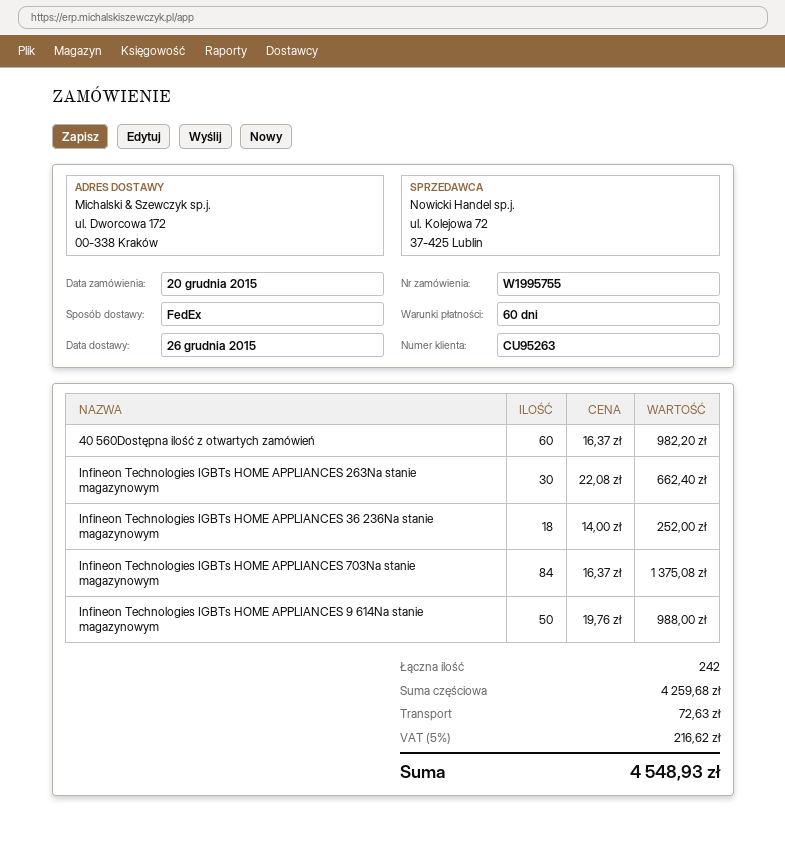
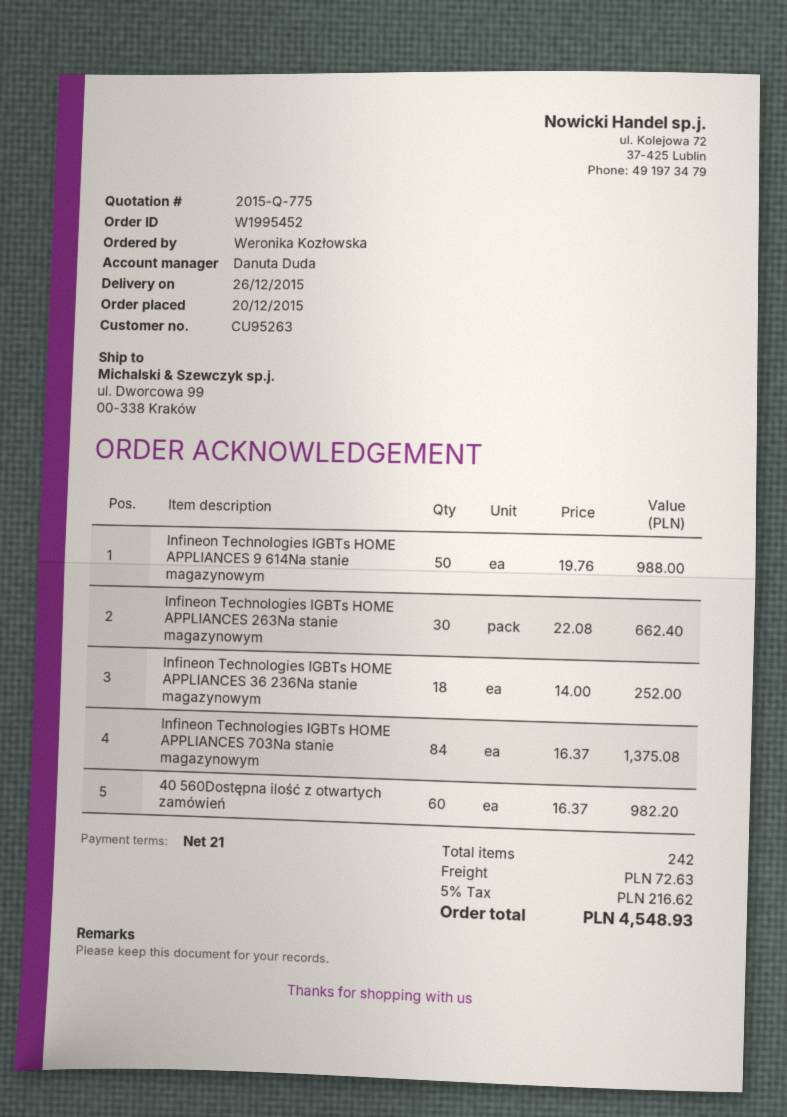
order number: W1995755 -> W1995452
payment terms: 60 days -> 21 days
ship to: ul. Dworcowa 172, 00-338 Kraków -> ul. Dworcowa 99, 00-338 Kraków

